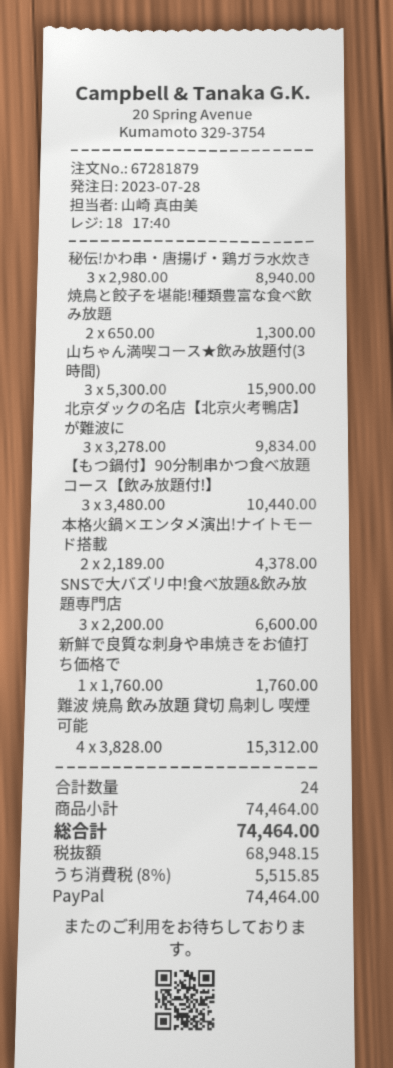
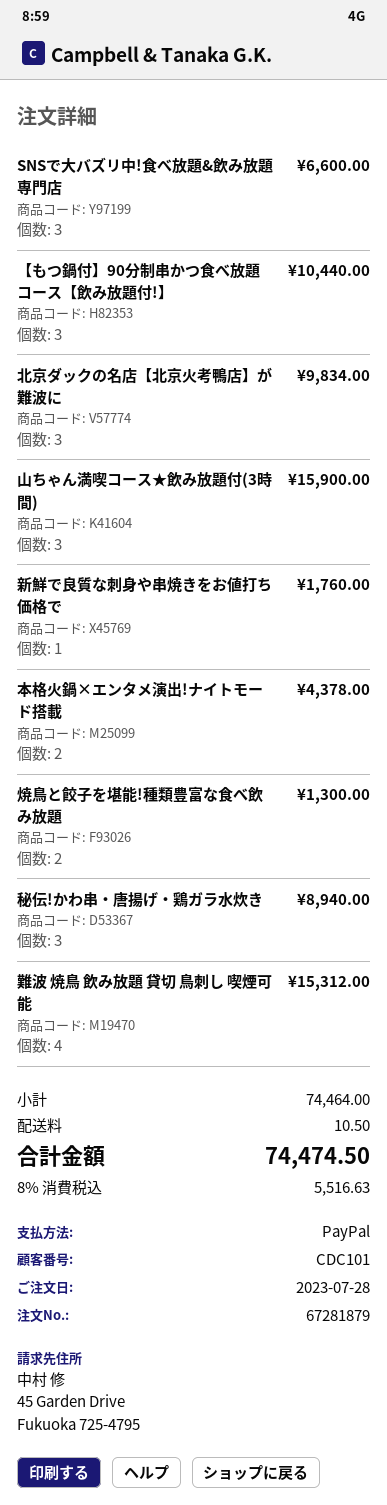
shipping: none -> 10.50
tax: 8% = 5515.85 -> 8% = 5516.63
total: 74464.00 -> 74474.50

